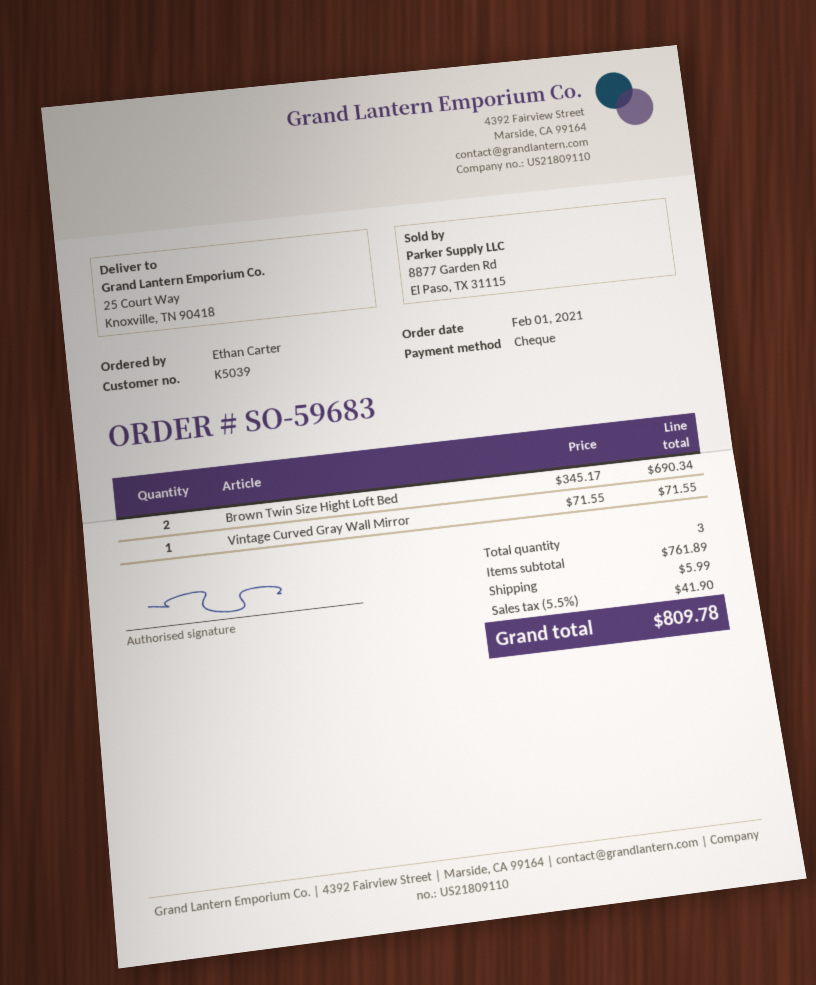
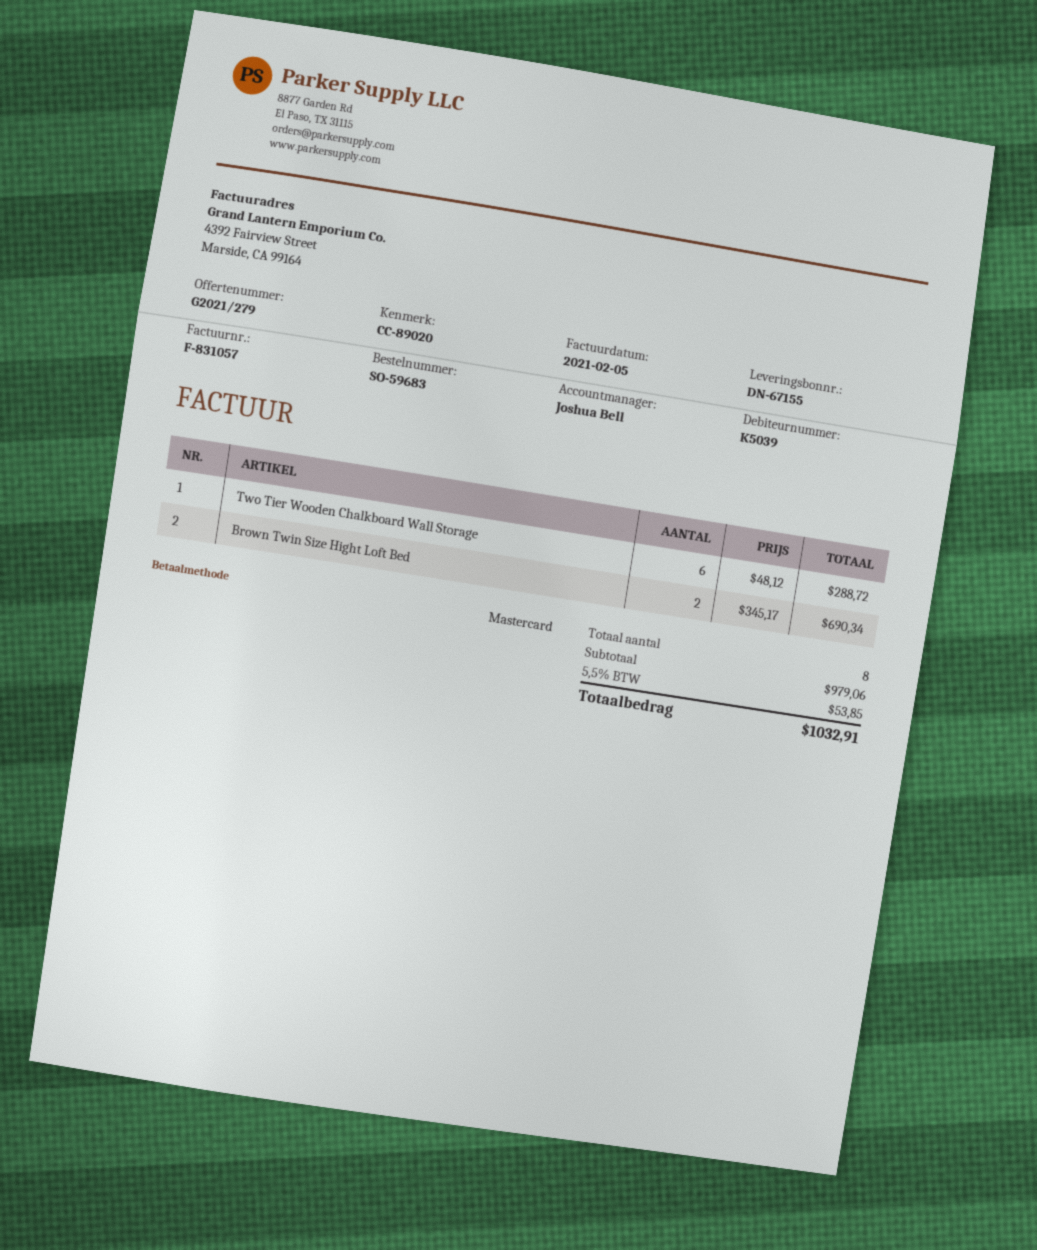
payment method: cheque -> Mastercard
Vintage Curved Gray Wall Mirror: 1 x 71.55 = 71.55 -> none
Two Tier Wooden Chalkboard Wall Storage: none -> 6 x 48.12 = 288.72
total quantity: 3 -> 8
subtotal: 761.89 -> 979.06
shipping: 5.99 -> none
tax: 5.5% = 41.90 -> 5.5% = 53.85
total: 809.78 -> 1032.91

